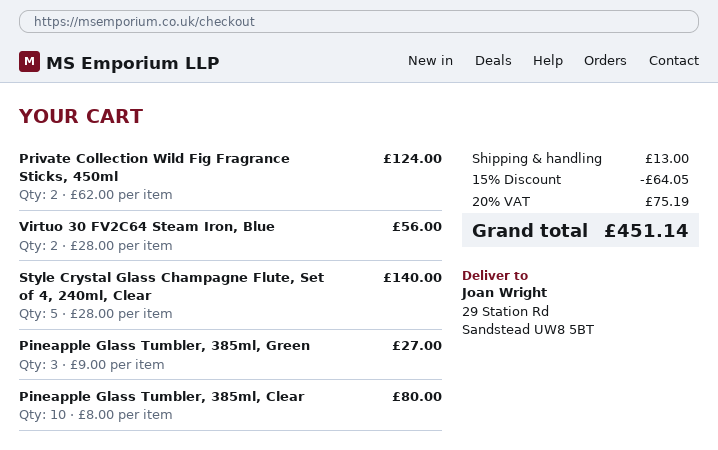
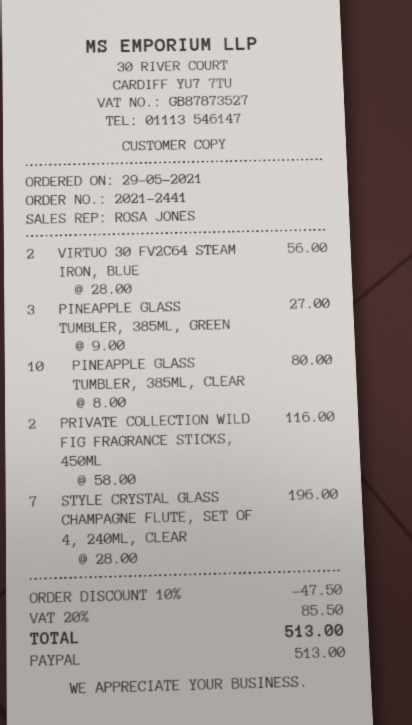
Private Collection Wild Fig Fragrance Sticks, 450ml: 2 x 62.00 = 124.00 -> 2 x 58.00 = 116.00
Style Crystal Glass Champagne Flute, Set of 4, 240ml, Clear: 5 x 28.00 = 140.00 -> 7 x 28.00 = 196.00
discount: 15% = 64.05 -> 10% = 47.50
shipping: 13.00 -> none
tax: 20% = 75.19 -> 20% = 85.50
total: 451.14 -> 513.00

